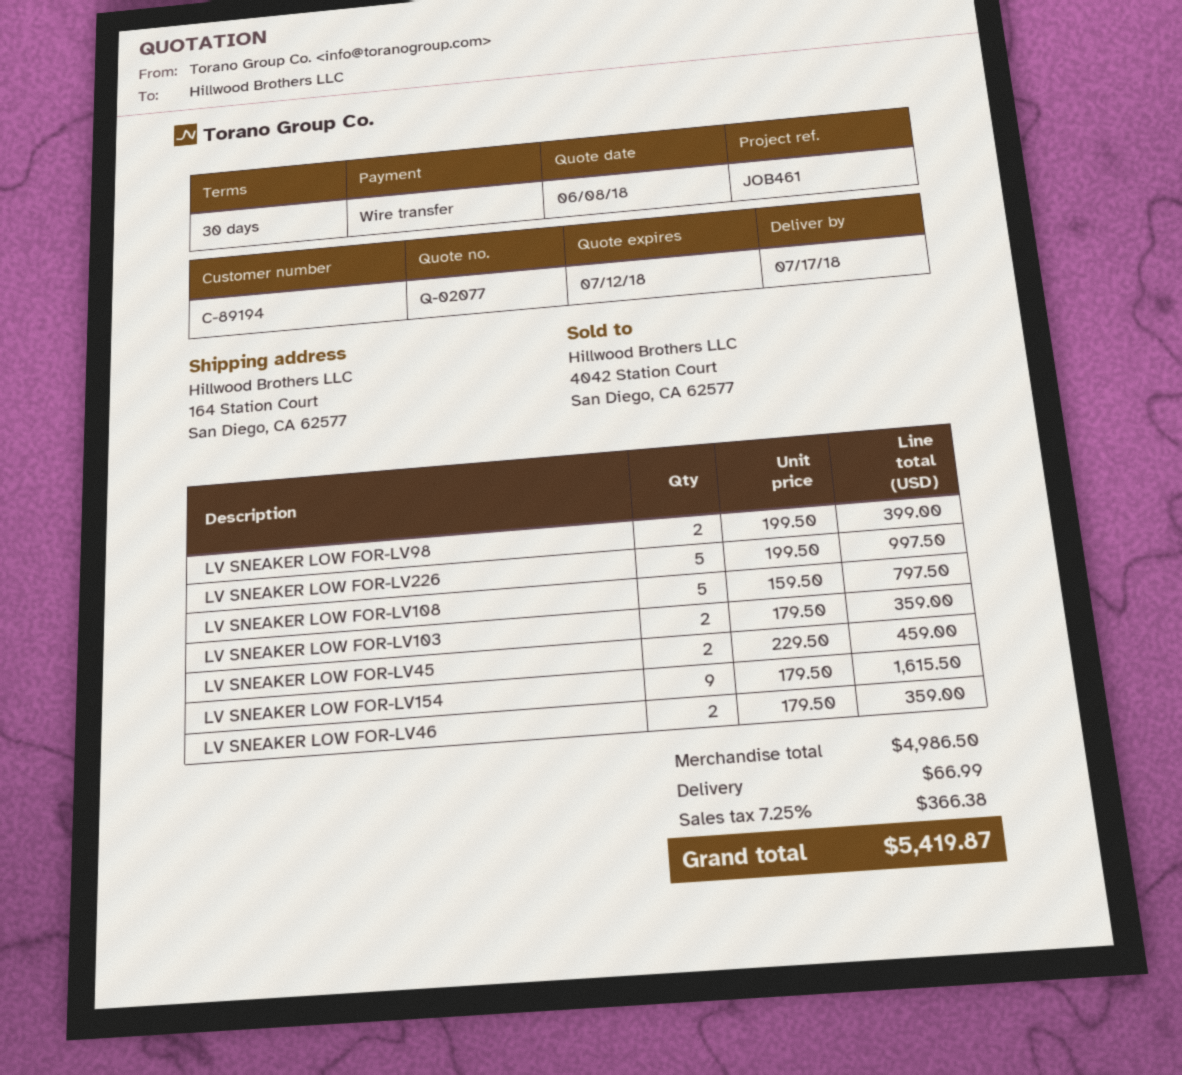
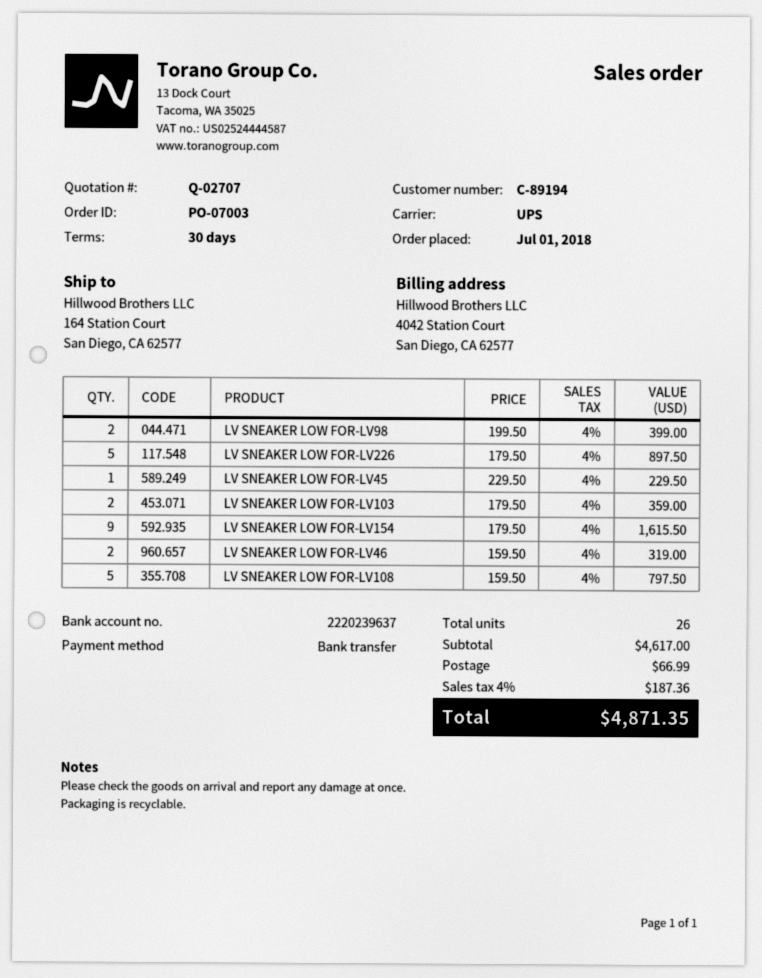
quote number: Q-02077 -> Q-02707
LV SNEAKER LOW FOR-LV226: 5 x 199.50 = 997.50 -> 5 x 179.50 = 897.50
LV SNEAKER LOW FOR-LV45: 2 x 229.50 = 459.00 -> 1 x 229.50 = 229.50
LV SNEAKER LOW FOR-LV46: 2 x 179.50 = 359.00 -> 2 x 159.50 = 319.00
subtotal: 4986.50 -> 4617.00
tax: 7.25% = 366.38 -> 4% = 187.36
total: 5419.87 -> 4871.35

